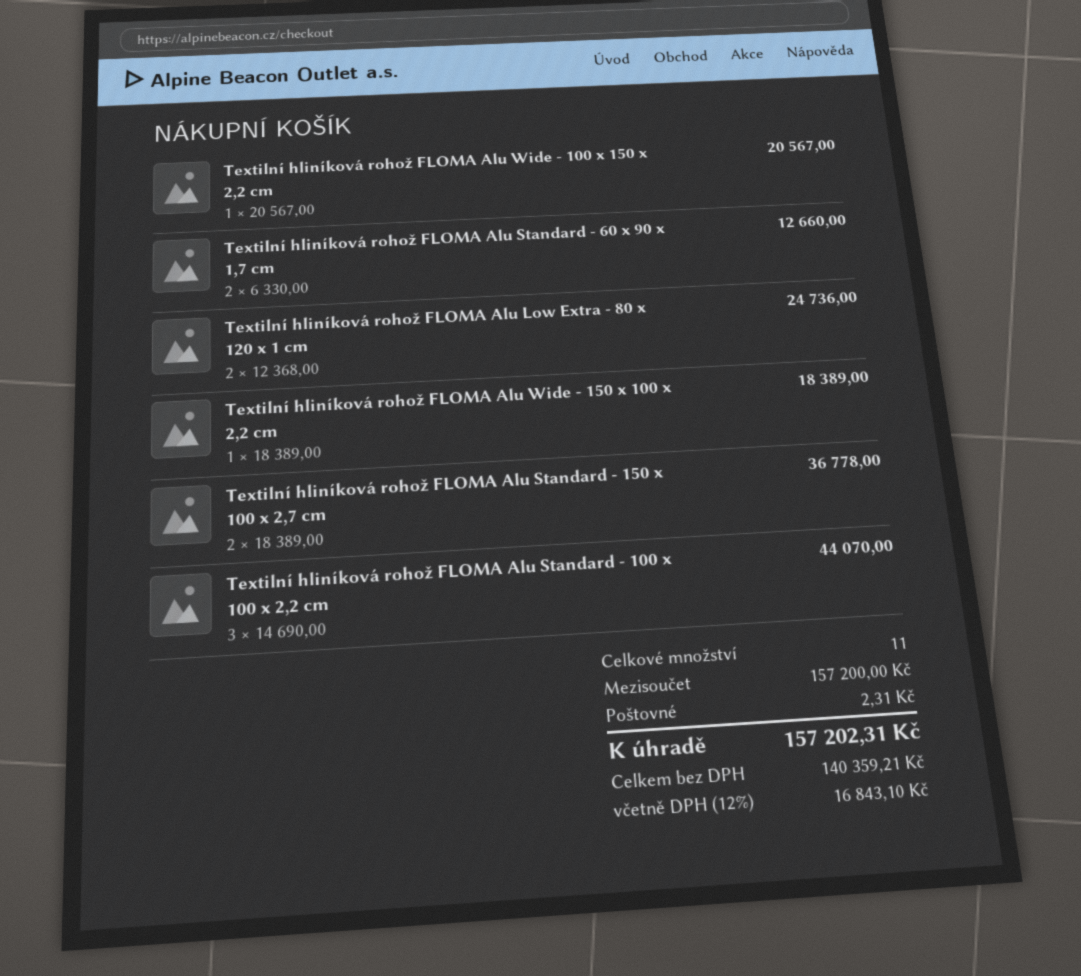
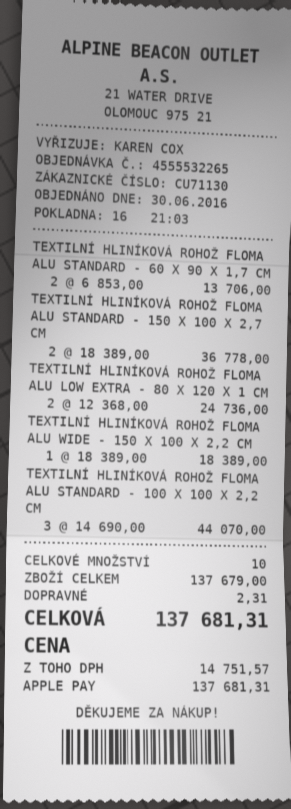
Textilní hliníková rohož FLOMA Alu Wide - 100 x 150 x 2,2 cm: 1 x 20567.00 = 20567.00 -> none
Textilní hliníková rohož FLOMA Alu Standard - 60 x 90 x 1,7 cm: 2 x 6330.00 = 12660.00 -> 2 x 6853.00 = 13706.00
total quantity: 11 -> 10
subtotal: 157200.00 -> 137679.00
tax: 16843.10 -> 14751.57
total: 157202.31 -> 137681.31

